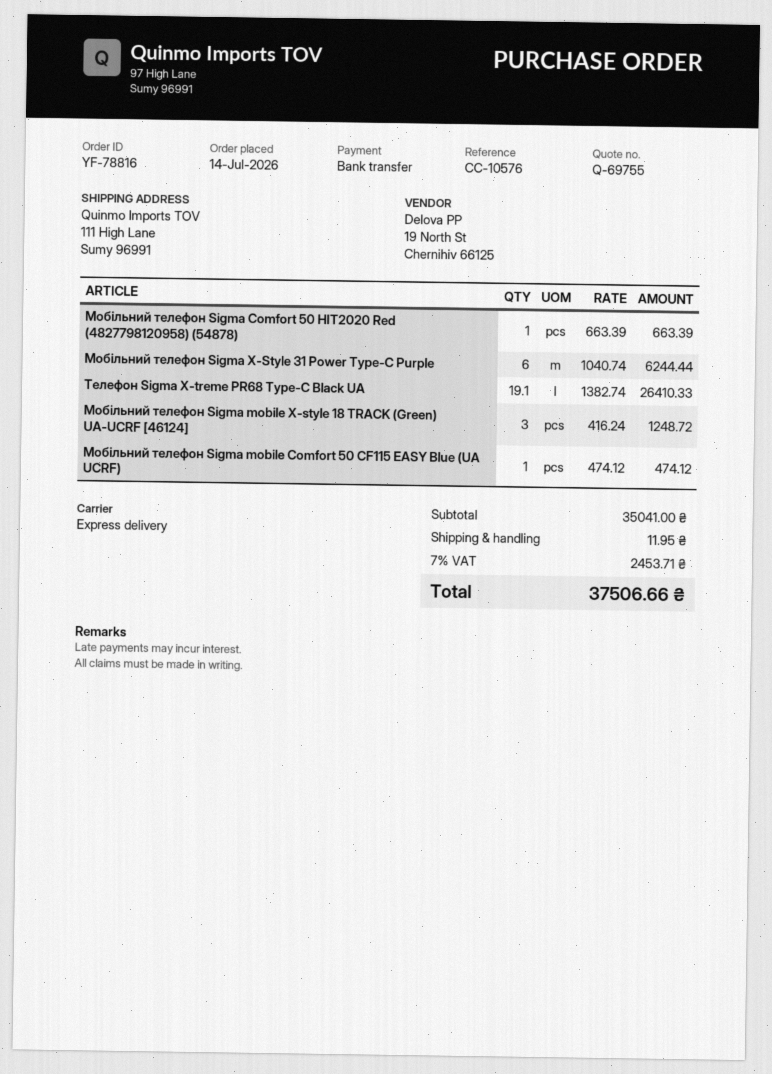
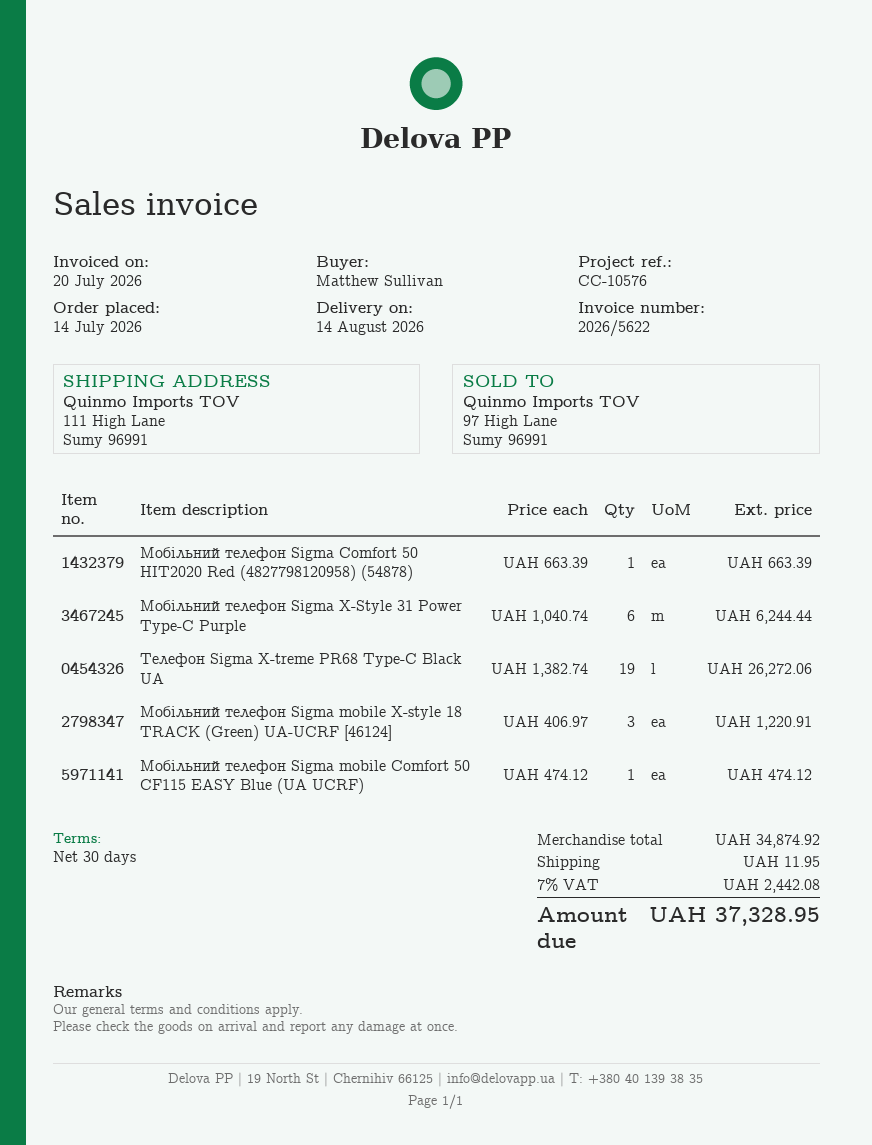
Телефон Sigma X-treme PR68 Type-C Black UA: 19.1 x 1382.74 = 26410.33 -> 19 x 1382.74 = 26272.06
Мобільний телефон Sigma mobile X-style 18 TRACK (Green) UA-UCRF [46124]: 3 x 416.24 = 1248.72 -> 3 x 406.97 = 1220.91
subtotal: 35041.00 -> 34874.92
tax: 7% = 2453.71 -> 7% = 2442.08
total: 37506.66 -> 37328.95

